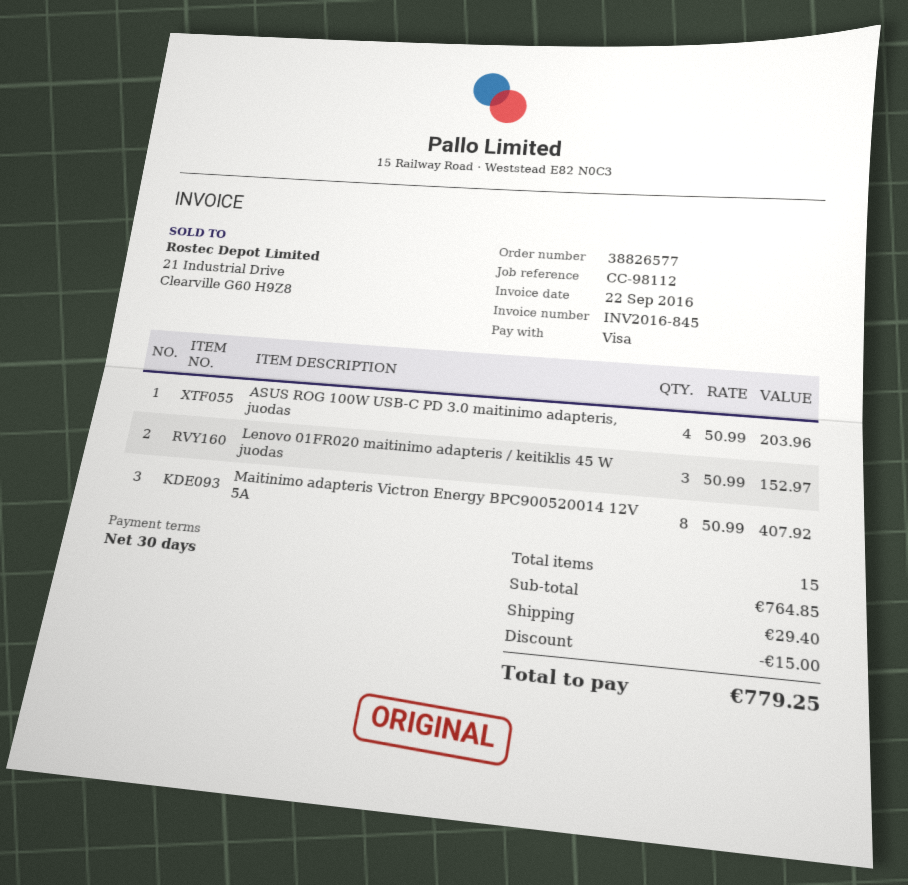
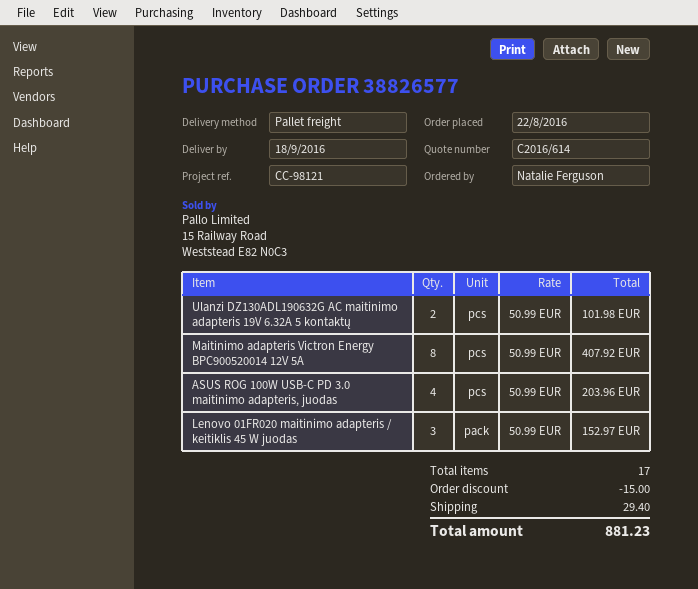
reference: CC-98112 -> CC-98121
Ulanzi DZ130ADL190632G AC maitinimo adapteris 19V 6.32A 5 kontaktų: none -> 2 x 50.99 = 101.98
total quantity: 15 -> 17
total: 779.25 -> 881.23

